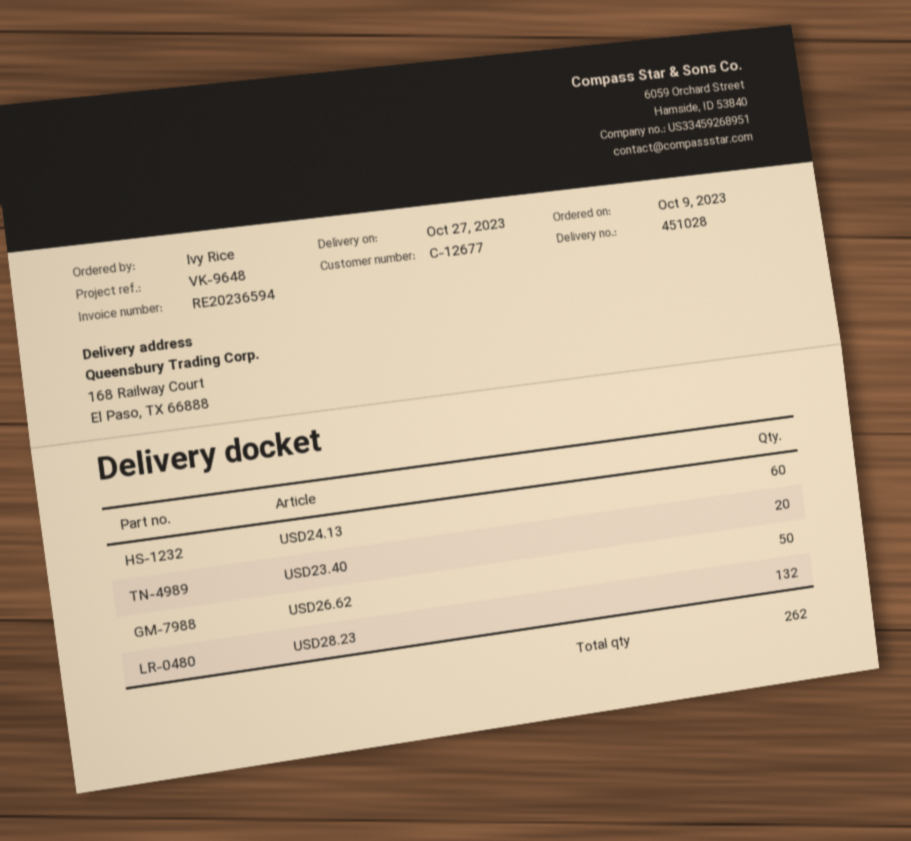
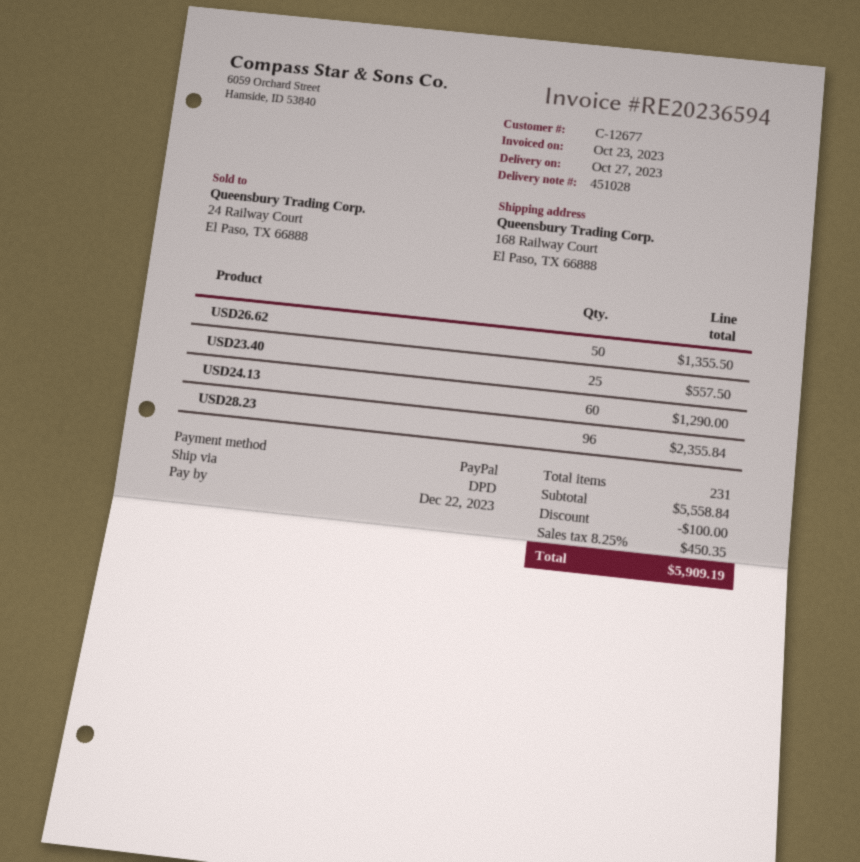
USD23.40: 20 -> 25
USD28.23: 132 -> 96
total quantity: 262 -> 231

